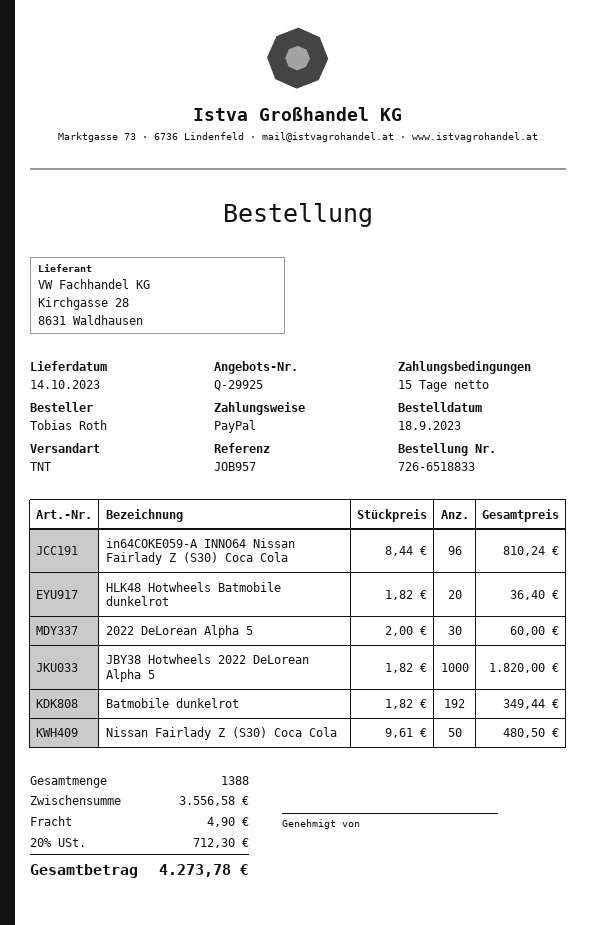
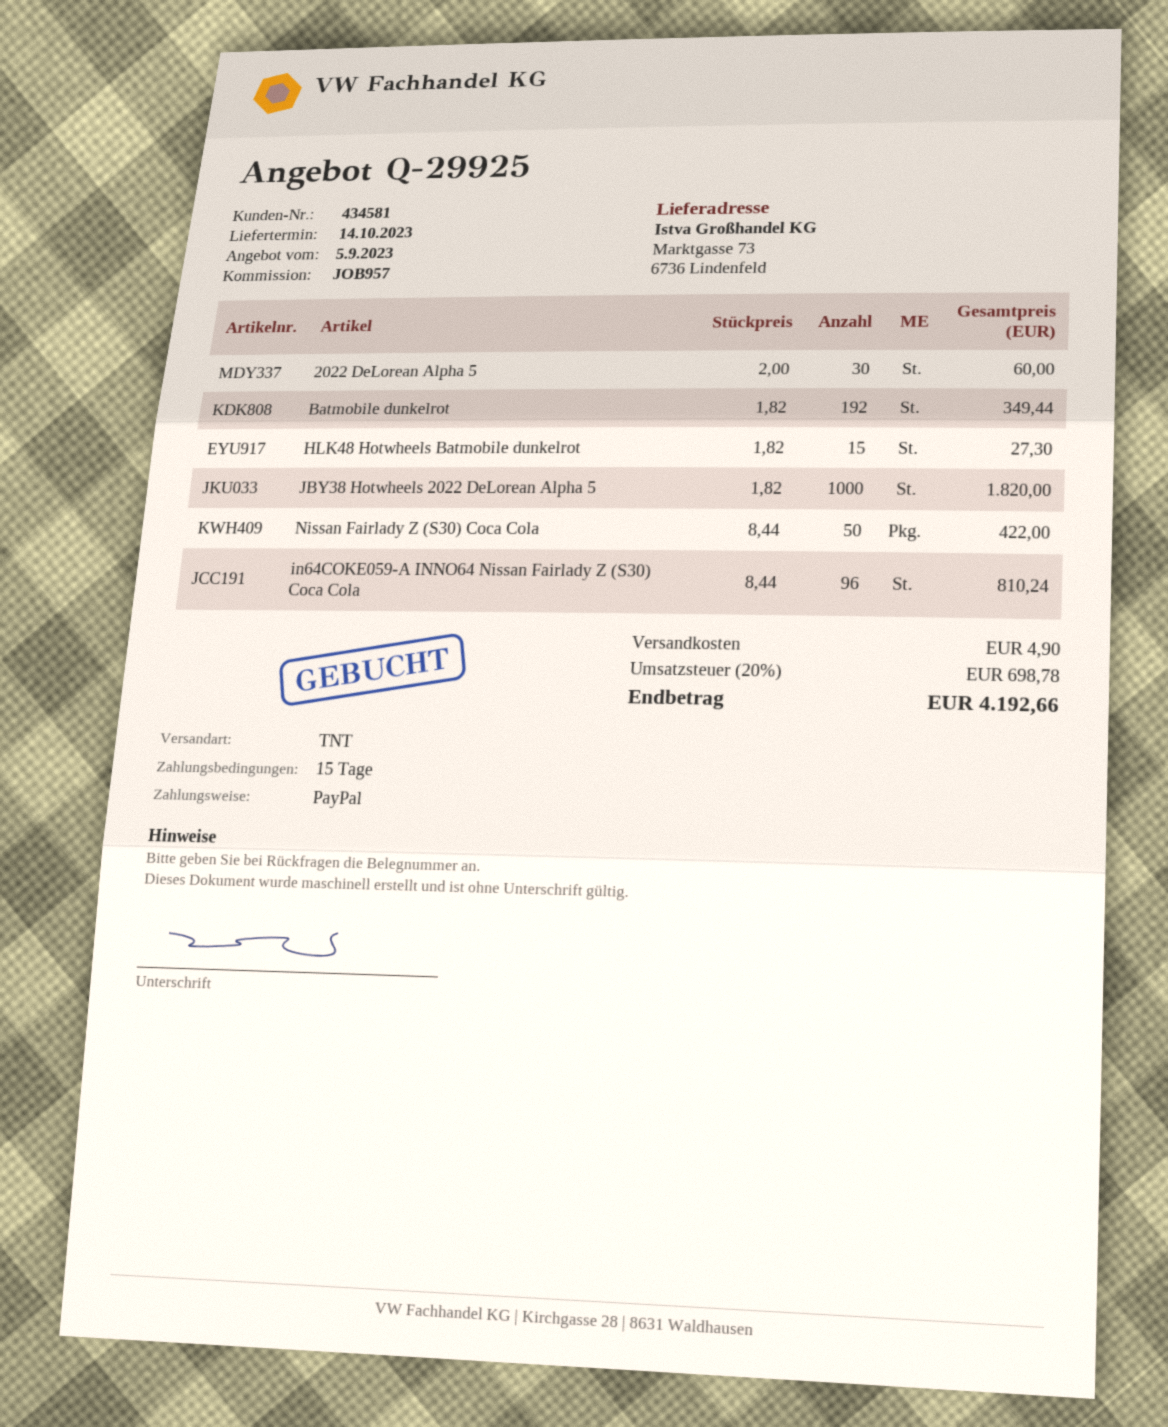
HLK48 Hotwheels Batmobile dunkelrot: 20 x 1.82 = 36.40 -> 15 x 1.82 = 27.30
Nissan Fairlady Z (S30) Coca Cola: 50 x 9.61 = 480.50 -> 50 x 8.44 = 422.00
tax: 20% = 712.30 -> 20% = 698.78
total: 4273.78 -> 4192.66

